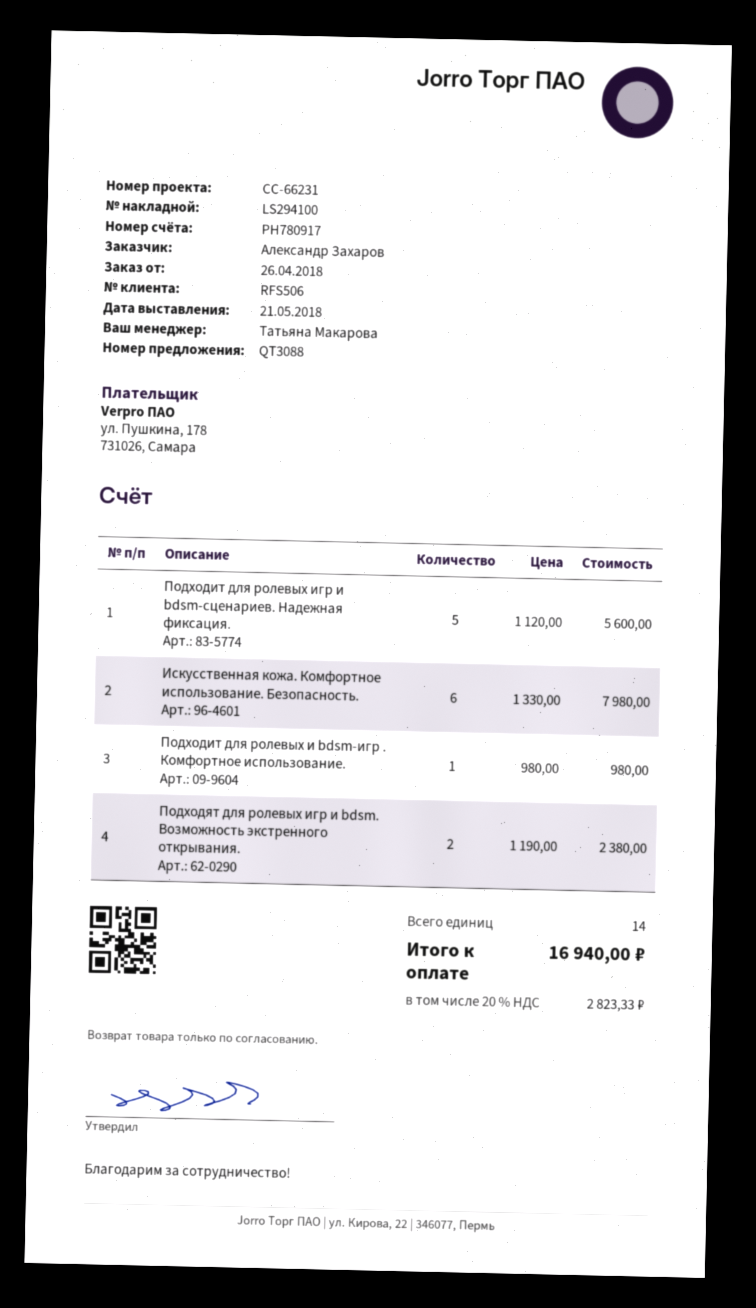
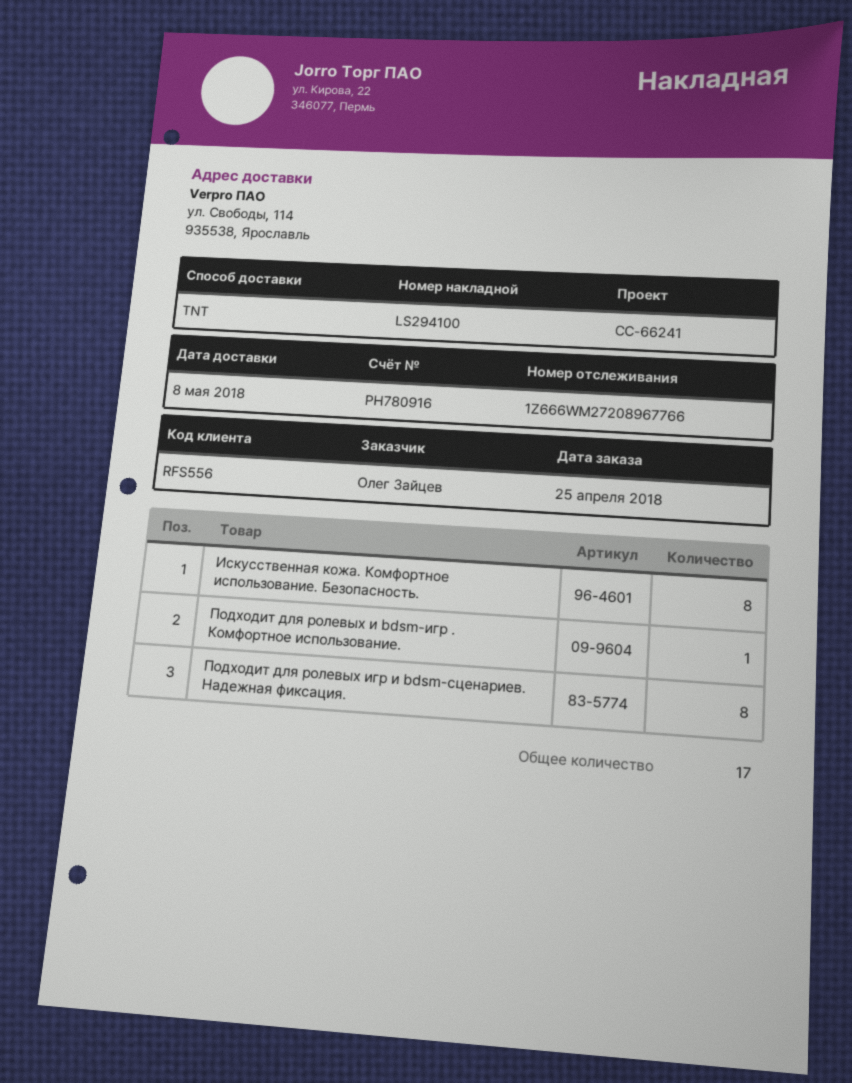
order date: 2018-04-26 -> 2018-04-25
invoice number: PH780917 -> PH780916
customer number: RFS506 -> RFS556
reference: CC-66231 -> CC-66241
ordered by: Александр Захаров -> Олег Зайцев
Подходит для ролевых игр и bdsm-сценариев. Надежная фиксация.: 5 -> 8
Искусственная кожа. Комфортное использование. Безопасность.: 6 -> 8
Подходят для ролевых игр и bdsm. Возможность экстренного открывания.: 2 -> none
total quantity: 14 -> 17

